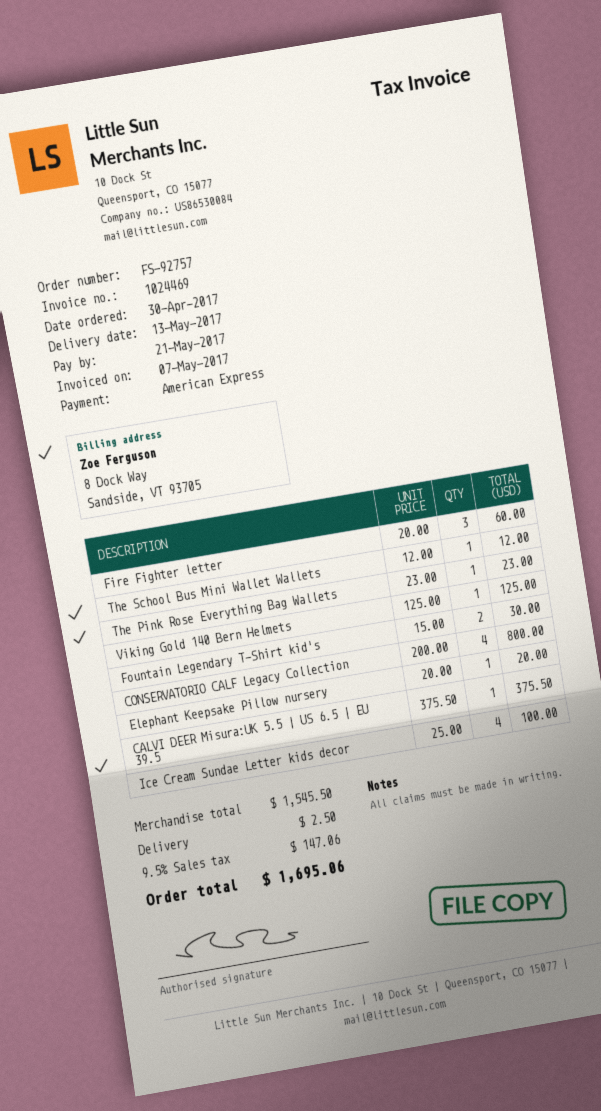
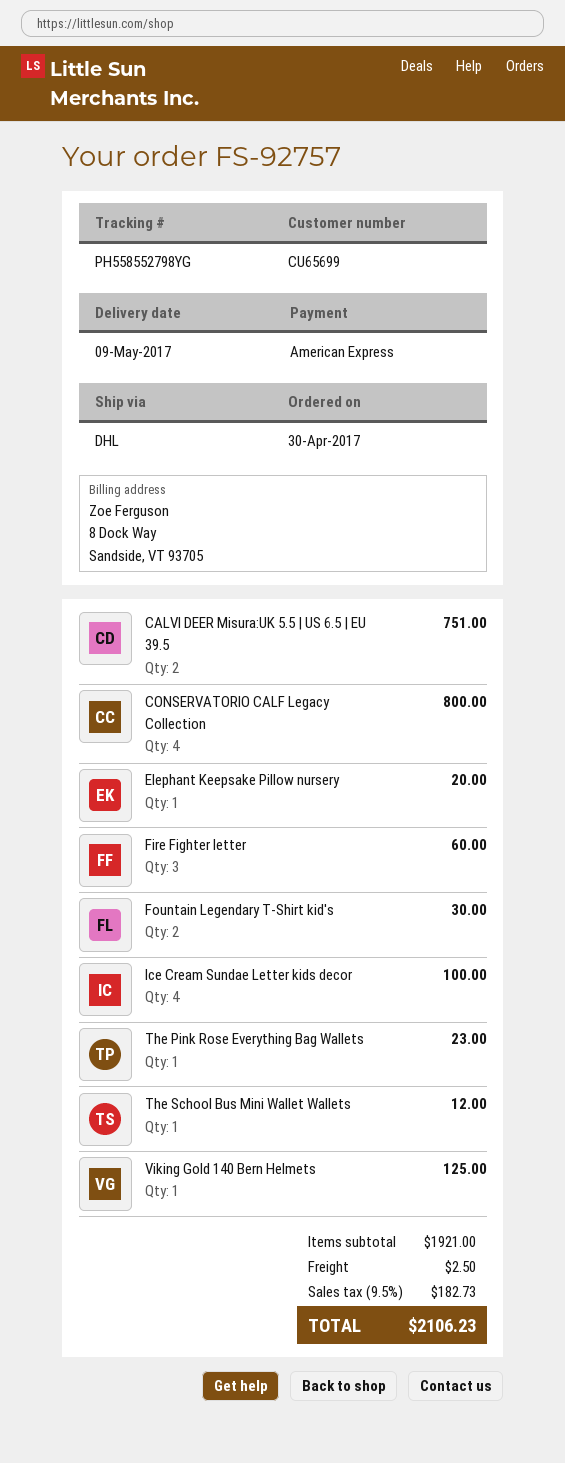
delivery date: 2017-05-13 -> 2017-05-09
CALVI DEER Misura:UK 5.5 | US 6.5 | EU 39.5: 1 for 375.50 -> 2 for 751.00
subtotal: 1545.50 -> 1921.00
tax: 9.5% = 147.06 -> 9.5% = 182.73
total: 1695.06 -> 2106.23

